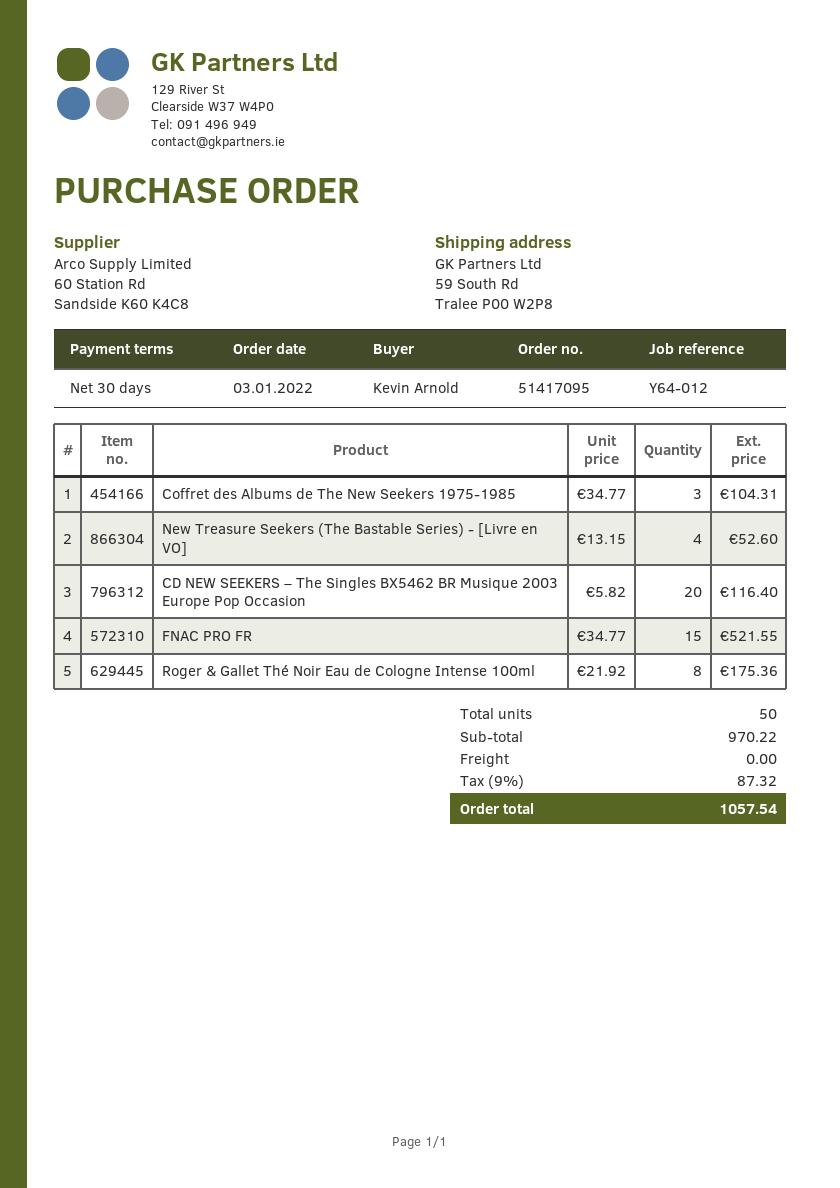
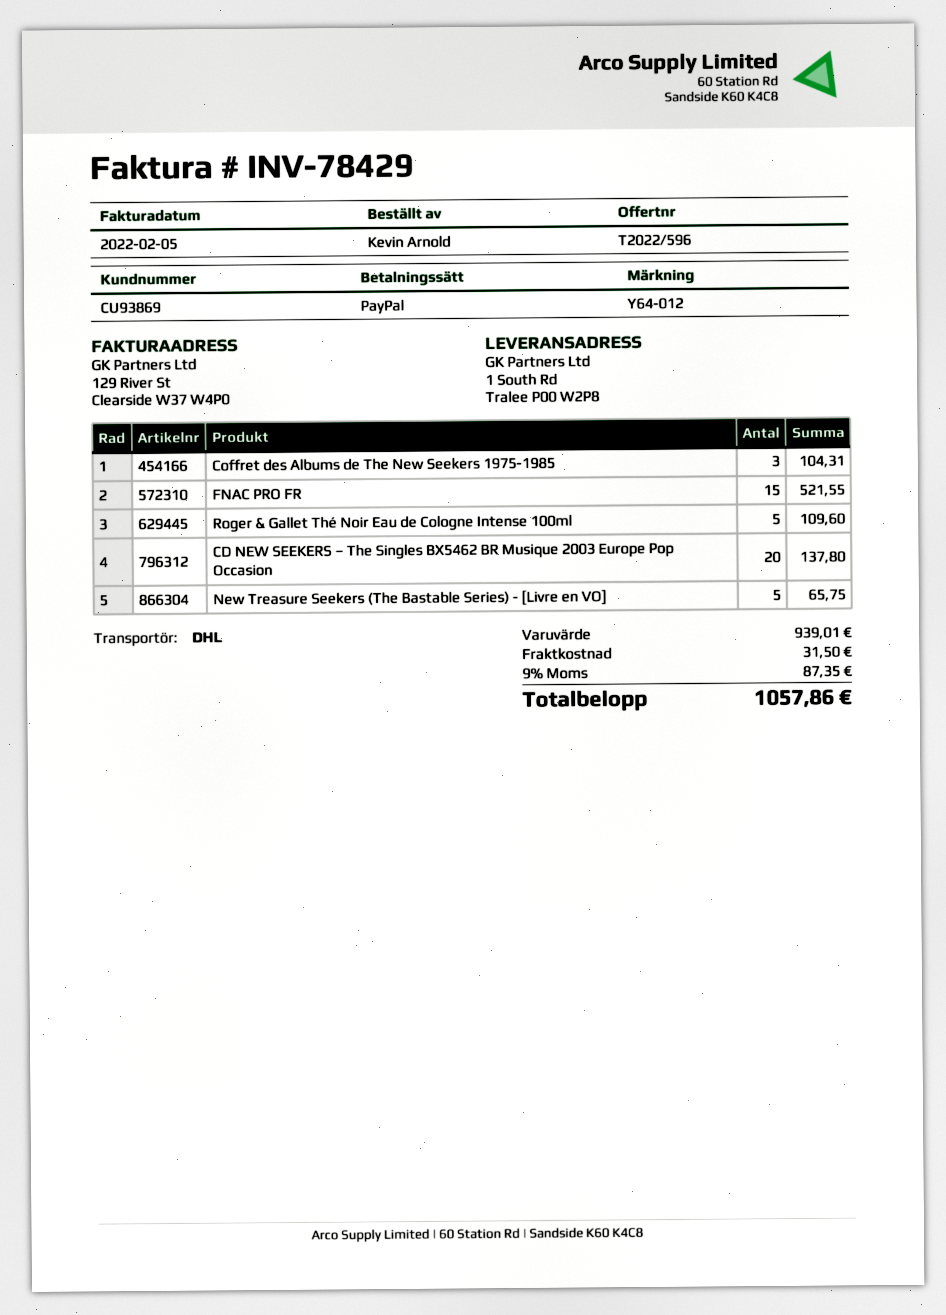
ship to: 59 South Rd, Tralee P00 W2P8 -> 1 South Rd, Tralee P00 W2P8
New Treasure Seekers (The Bastable Series) - [Livre en VO]: 4 for 52.60 -> 5 for 65.75
CD NEW SEEKERS – The Singles BX5462 BR Musique 2003 Europe Pop Occasion: 20 for 116.40 -> 20 for 137.80
Roger & Gallet Thé Noir Eau de Cologne Intense 100ml: 8 for 175.36 -> 5 for 109.60
subtotal: 970.22 -> 939.01
shipping: 0.00 -> 31.50
tax: 9% = 87.32 -> 9% = 87.35
total: 1057.54 -> 1057.86

